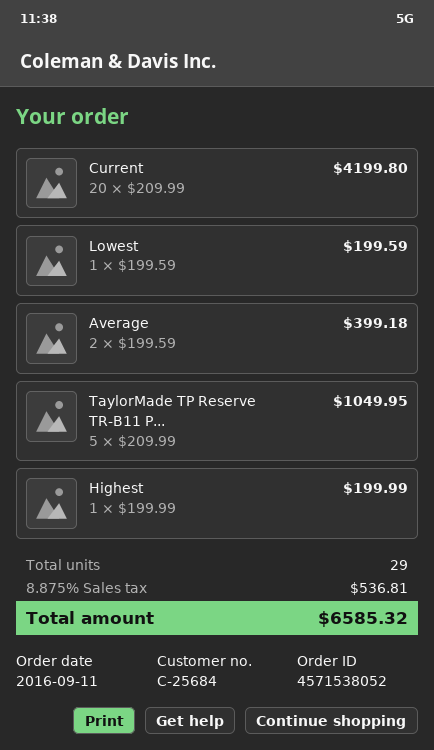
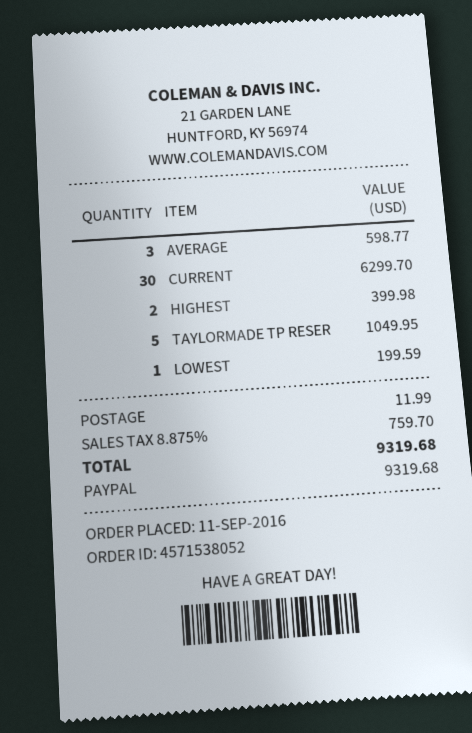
Current: 20 for 4199.80 -> 30 for 6299.70
Average: 2 for 399.18 -> 3 for 598.77
Highest: 1 for 199.99 -> 2 for 399.98
shipping: none -> 11.99
tax: 8.875% = 536.81 -> 8.875% = 759.70
total: 6585.32 -> 9319.68

